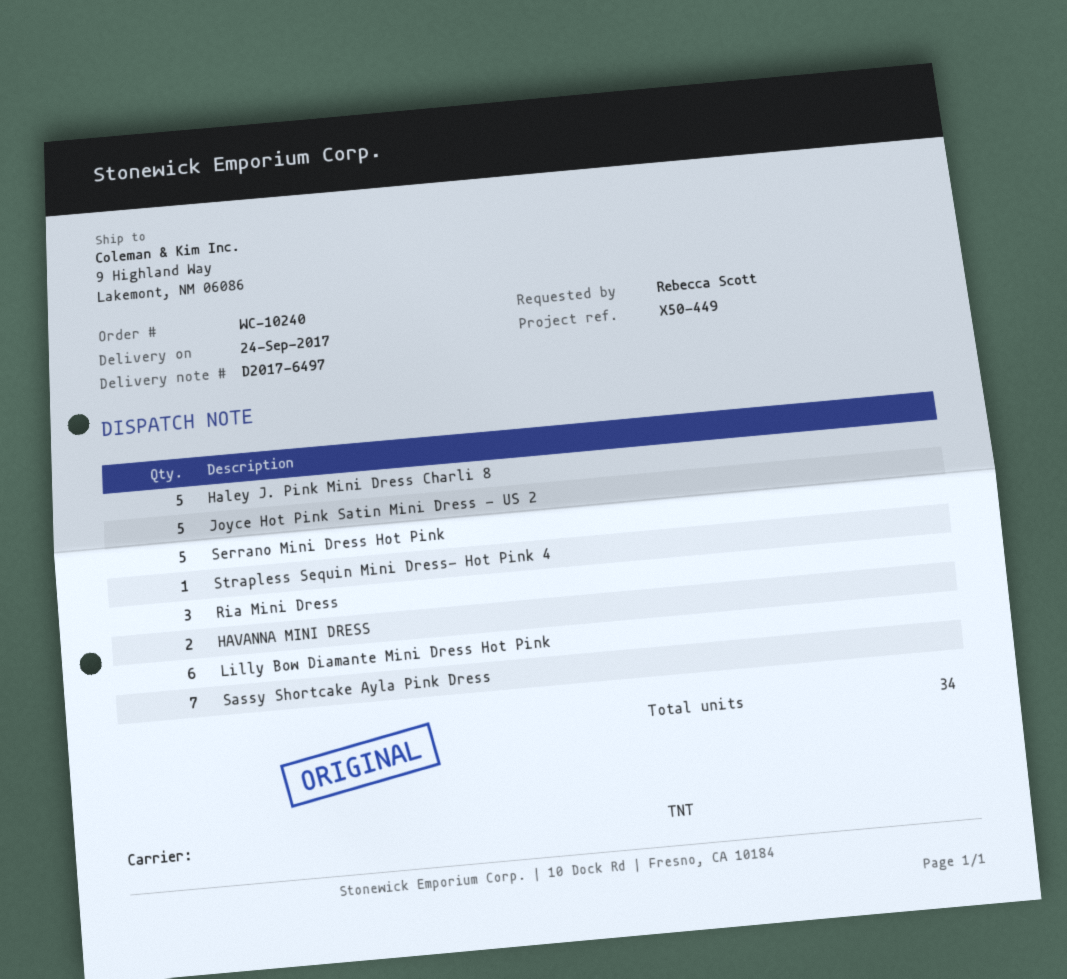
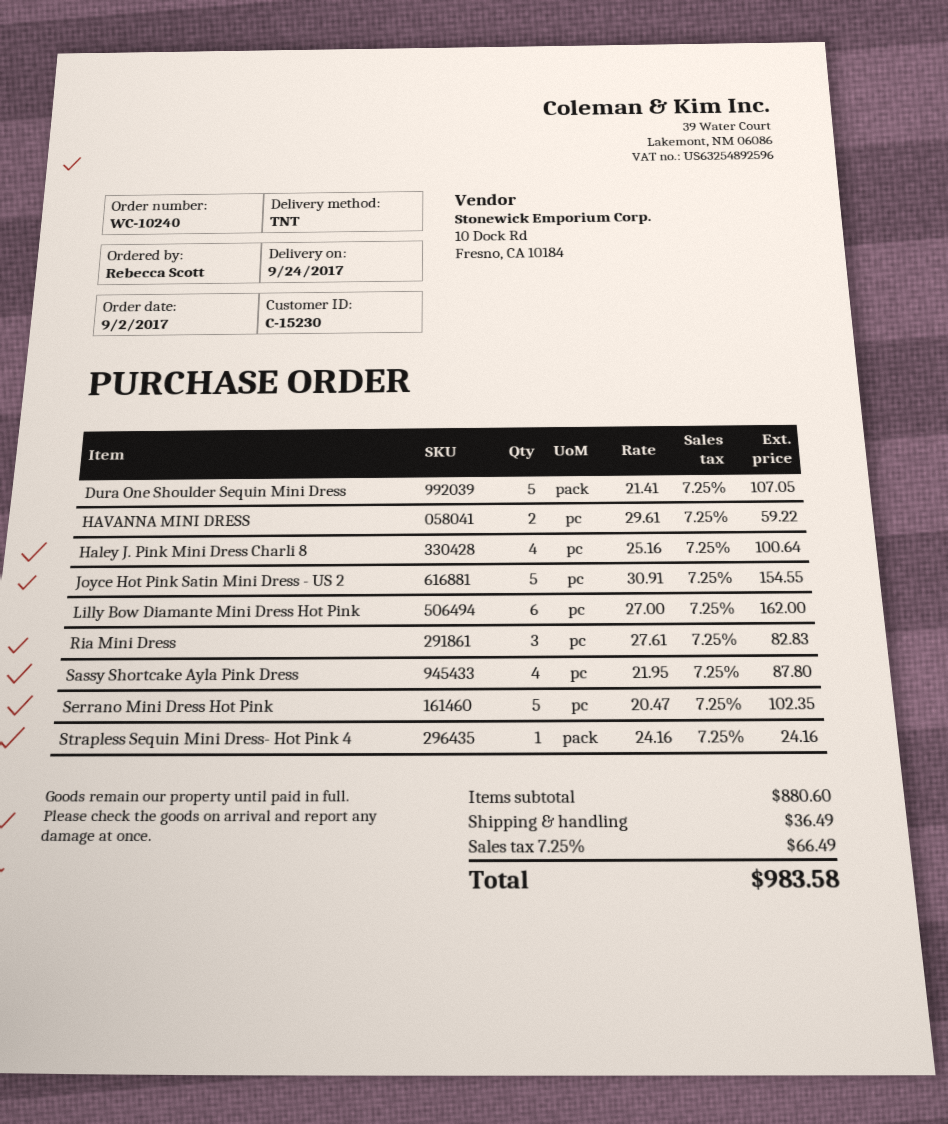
Haley J. Pink Mini Dress Charli 8: 5 -> 4
Sassy Shortcake Ayla Pink Dress: 7 -> 4
Dura One Shoulder Sequin Mini Dress: none -> 5

